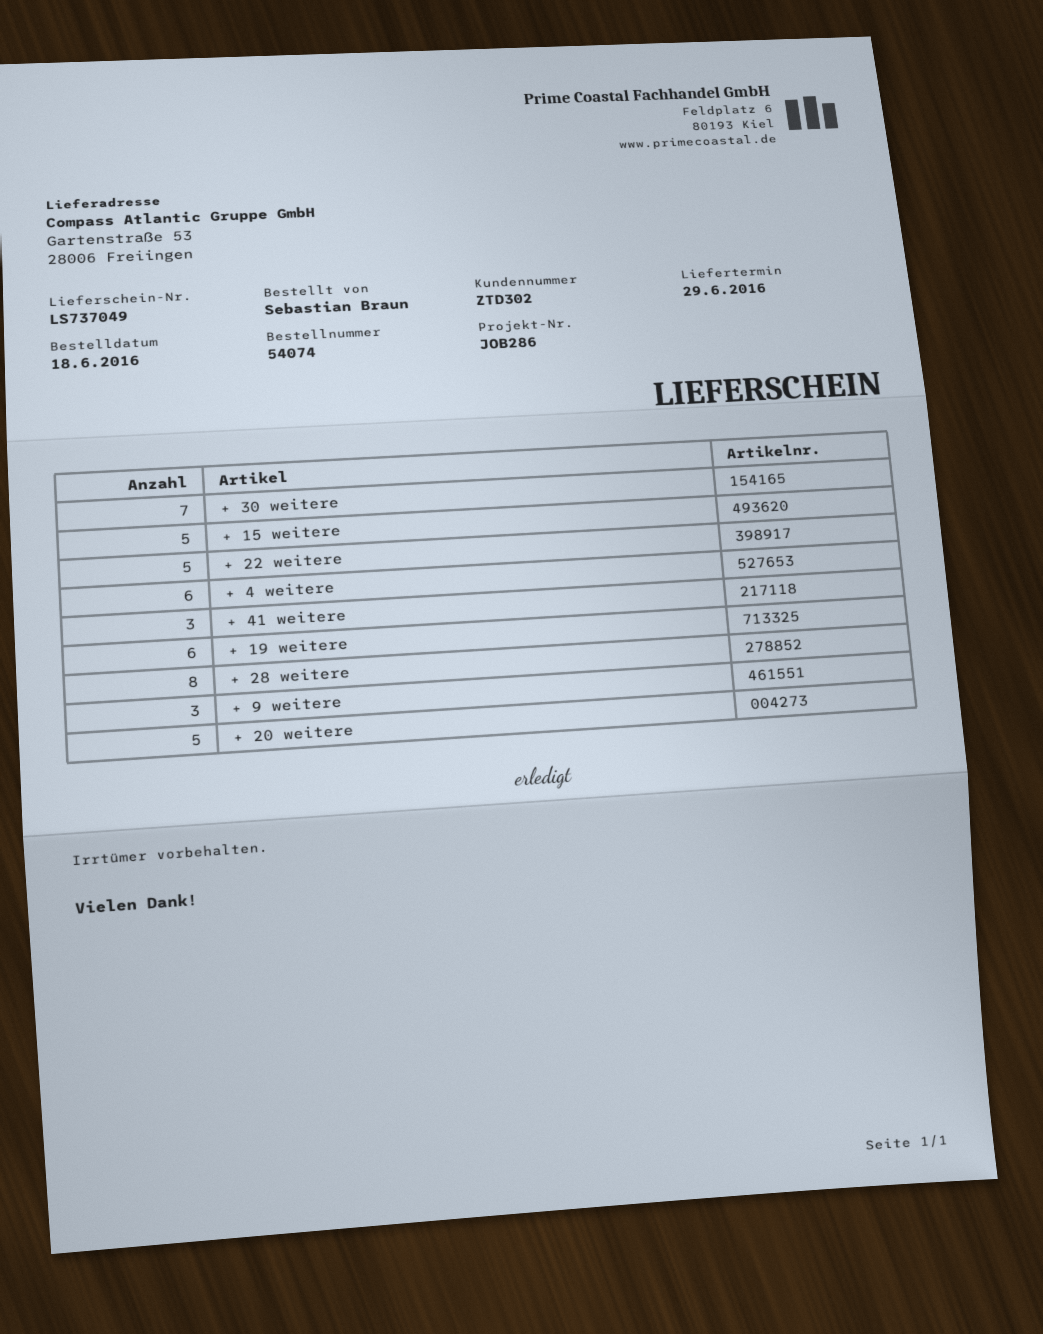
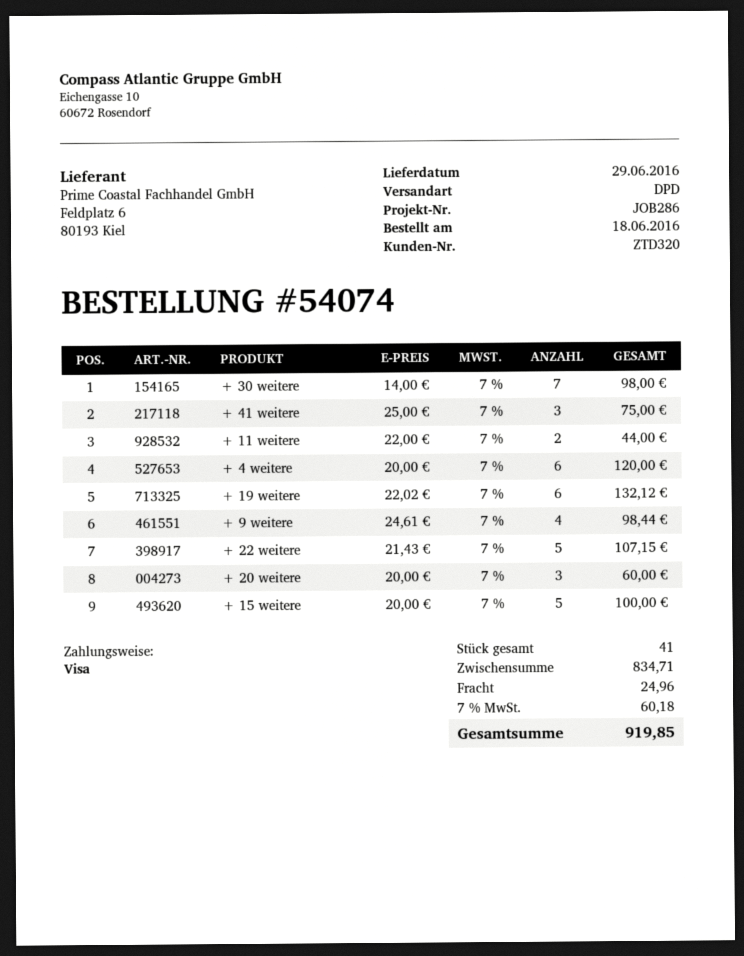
customer number: ZTD302 -> ZTD320
+ 28 weitere: 8 -> none
+ 9 weitere: 3 -> 4
+ 20 weitere: 5 -> 3
+ 11 weitere: none -> 2

